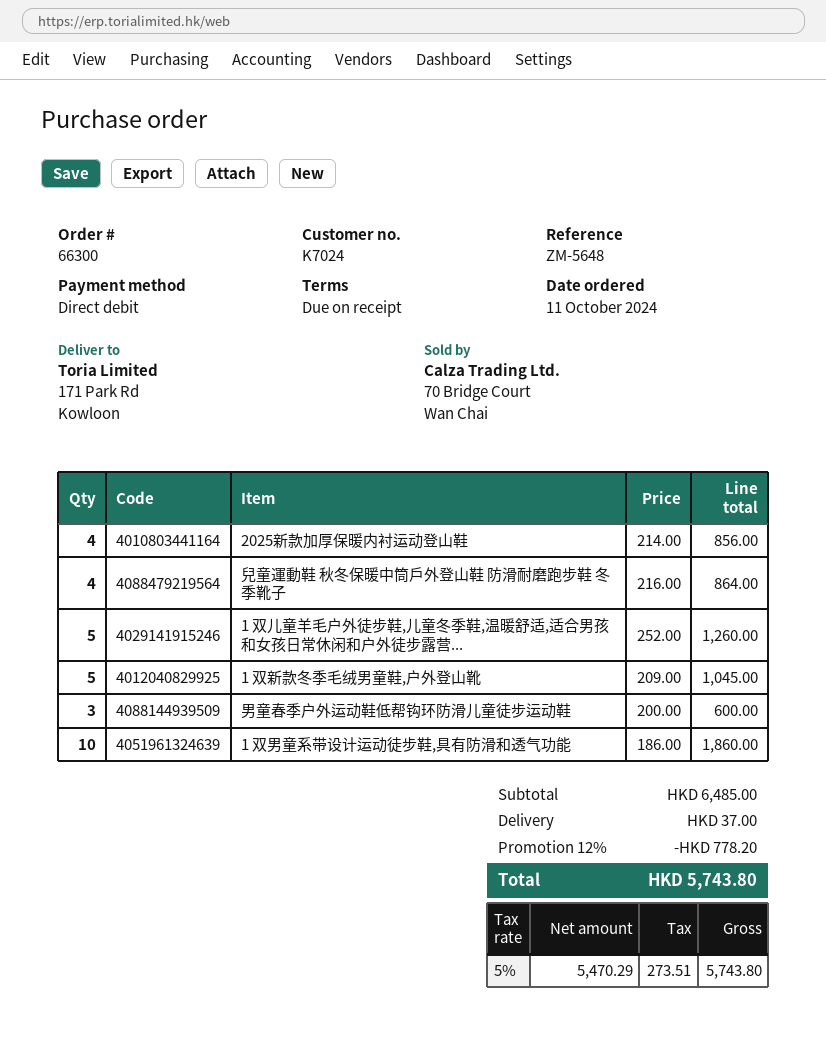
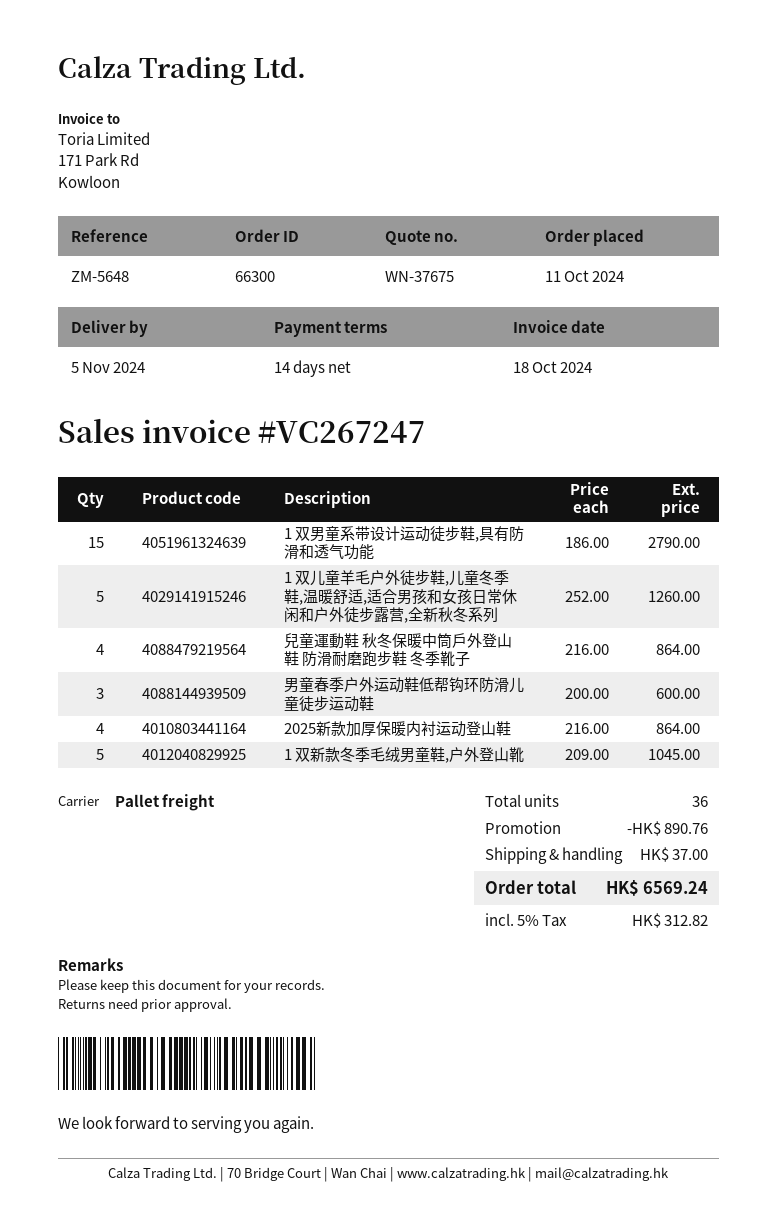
payment terms: on receipt -> 14 days
2025新款加厚保暖内衬运动登山鞋: 4 x 214.00 = 856.00 -> 4 x 216.00 = 864.00
1 双男童系带设计运动徒步鞋,具有防滑和透气功能: 10 x 186.00 = 1860.00 -> 15 x 186.00 = 2790.00
discount: 778.20 -> 890.76
tax: 5% = 273.51 -> 5% = 312.82
total: 5743.80 -> 6569.24

